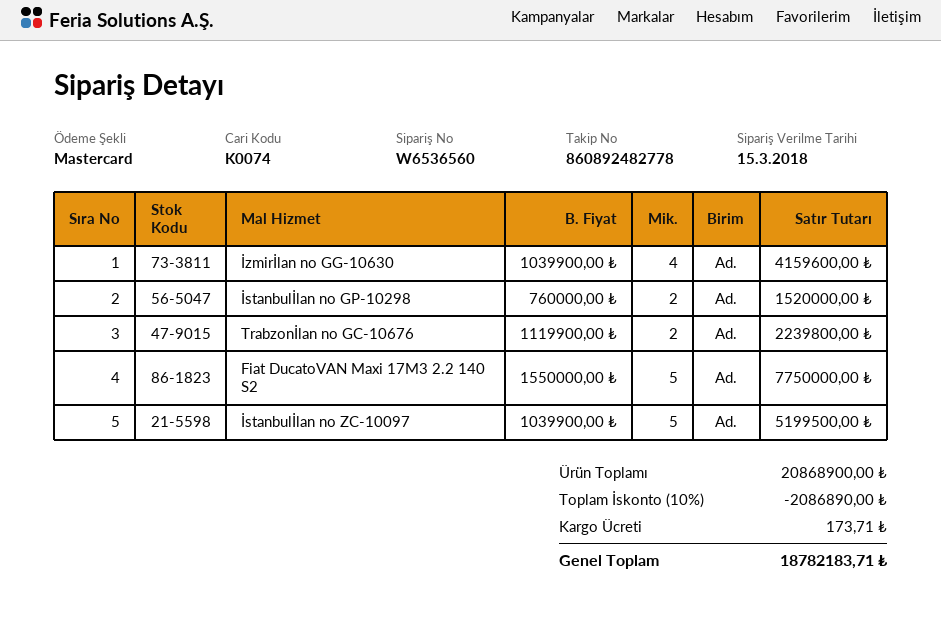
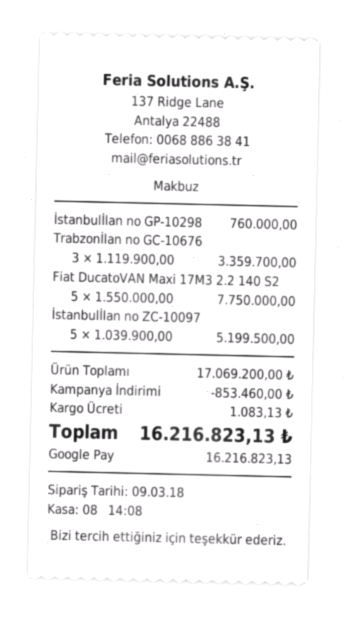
order date: 2018-03-15 -> 2018-03-09
payment method: Mastercard -> Google Pay
İzmirİlan no GG-10630: 4 x 1039900.00 = 4159600.00 -> none
İstanbulİlan no GP-10298: 2 x 760000.00 = 1520000.00 -> 1 x 760000.00 = 760000.00
Trabzonİlan no GC-10676: 2 x 1119900.00 = 2239800.00 -> 3 x 1119900.00 = 3359700.00
subtotal: 20868900.00 -> 17069200.00
discount: 2086890.00 -> 853460.00
shipping: 173.71 -> 1083.13
total: 18782183.71 -> 16216823.13

